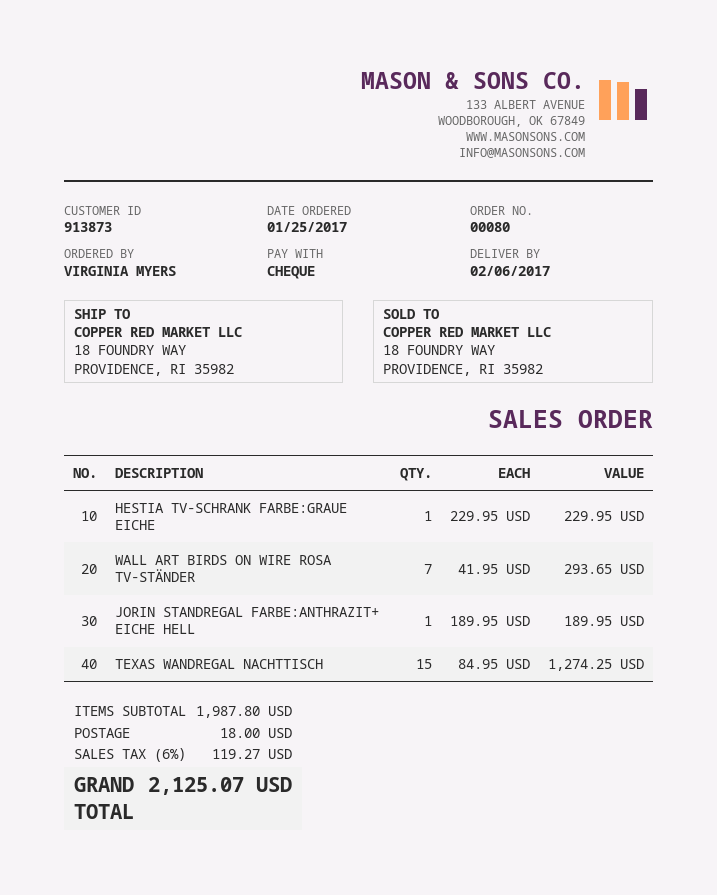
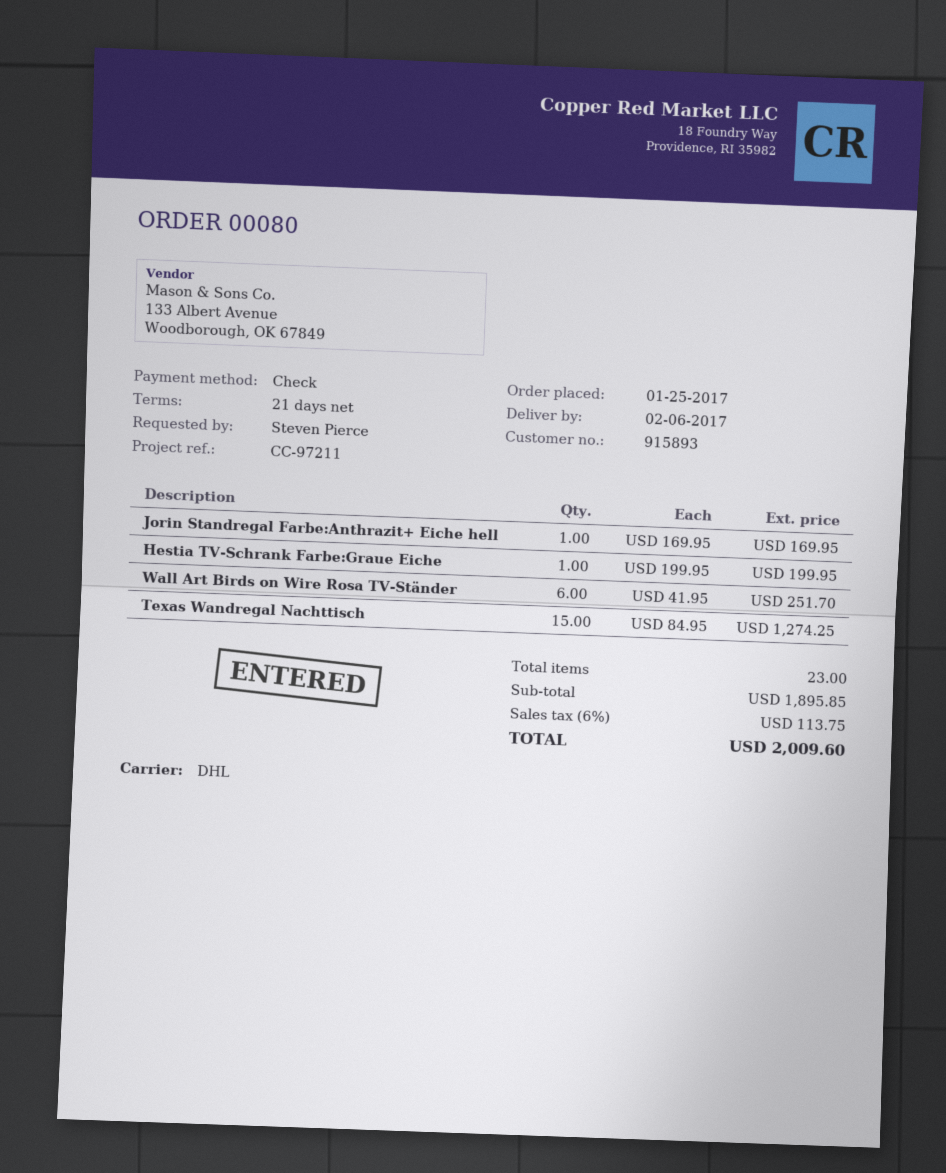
customer number: 913873 -> 915893
ordered by: VIRGINIA MYERS -> Steven Pierce
HESTIA TV-SCHRANK FARBE:GRAUE EICHE: 1 x 229.95 = 229.95 -> 1 x 199.95 = 199.95
WALL ART BIRDS ON WIRE ROSA TV-STÄNDER: 7 x 41.95 = 293.65 -> 6 x 41.95 = 251.70
JORIN STANDREGAL FARBE:ANTHRAZIT+ EICHE HELL: 1 x 189.95 = 189.95 -> 1 x 169.95 = 169.95
subtotal: 1987.80 -> 1895.85
shipping: 18.00 -> none
tax: 6% = 119.27 -> 6% = 113.75
total: 2125.07 -> 2009.60

